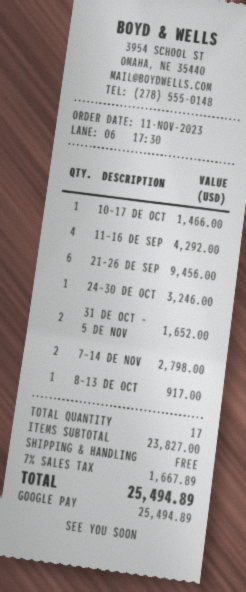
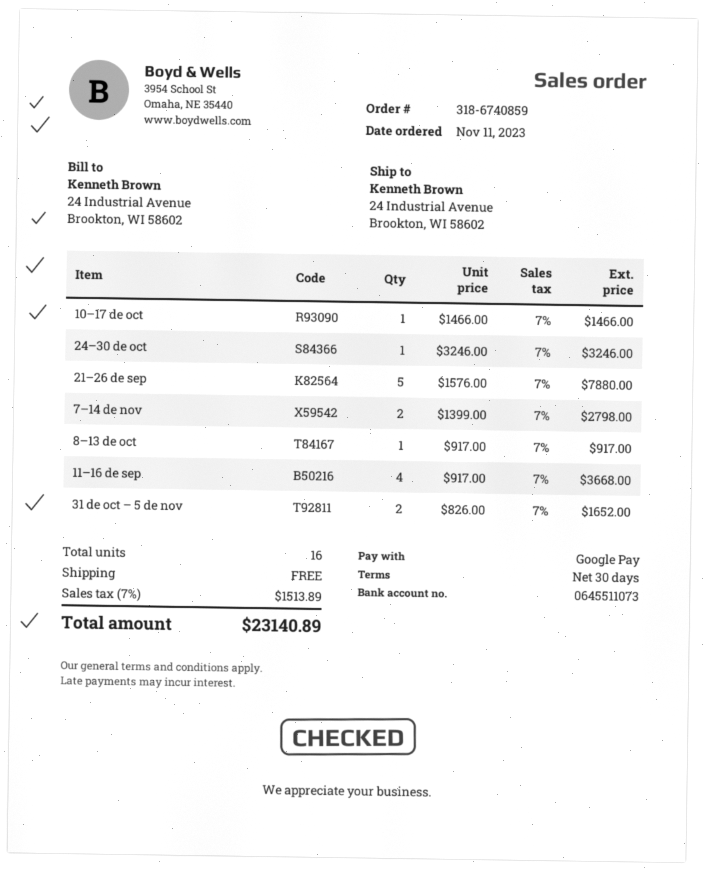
11–16 DE SEP: 4 for 4292.00 -> 4 for 3668.00
21–26 DE SEP: 6 for 9456.00 -> 5 for 7880.00
total quantity: 17 -> 16
tax: 7% = 1667.89 -> 7% = 1513.89
total: 25494.89 -> 23140.89

